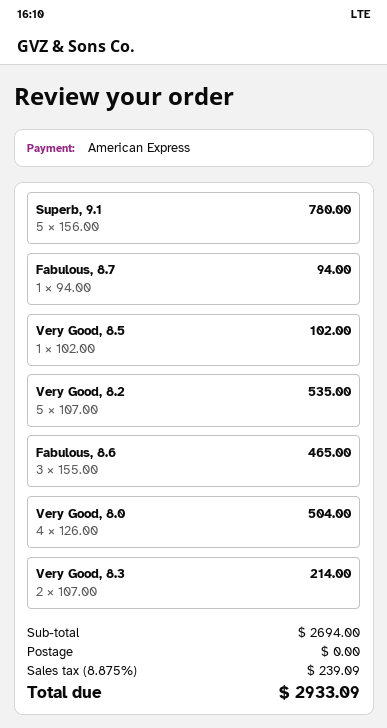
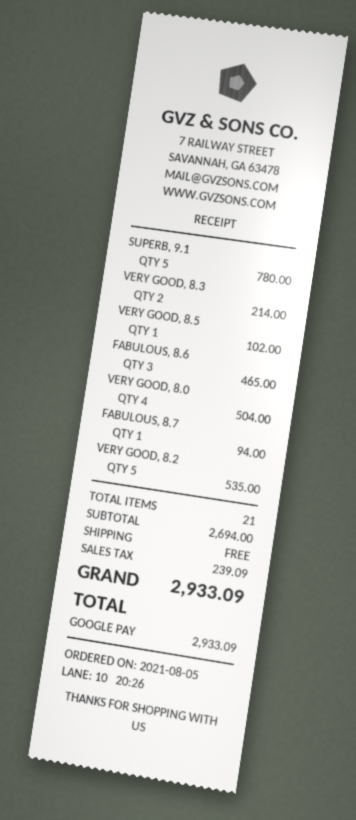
payment method: American Express -> Google Pay

